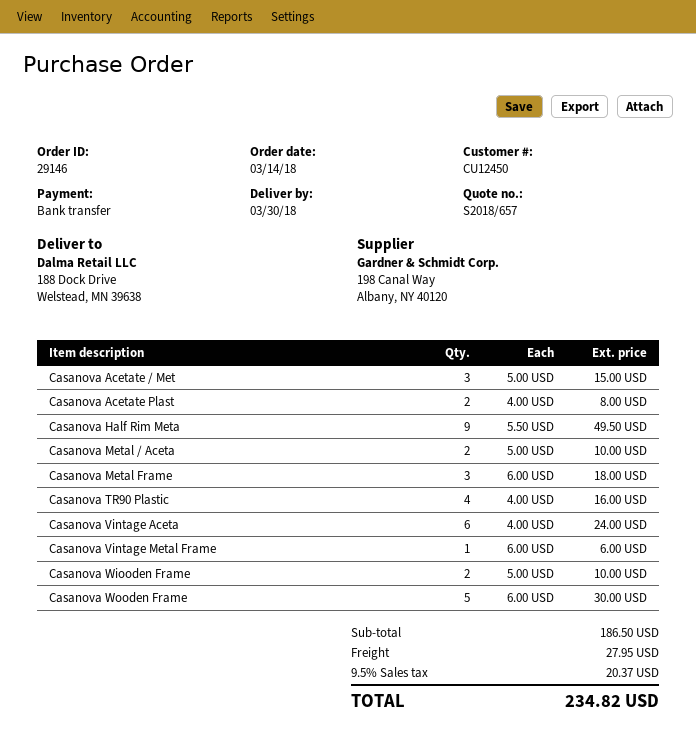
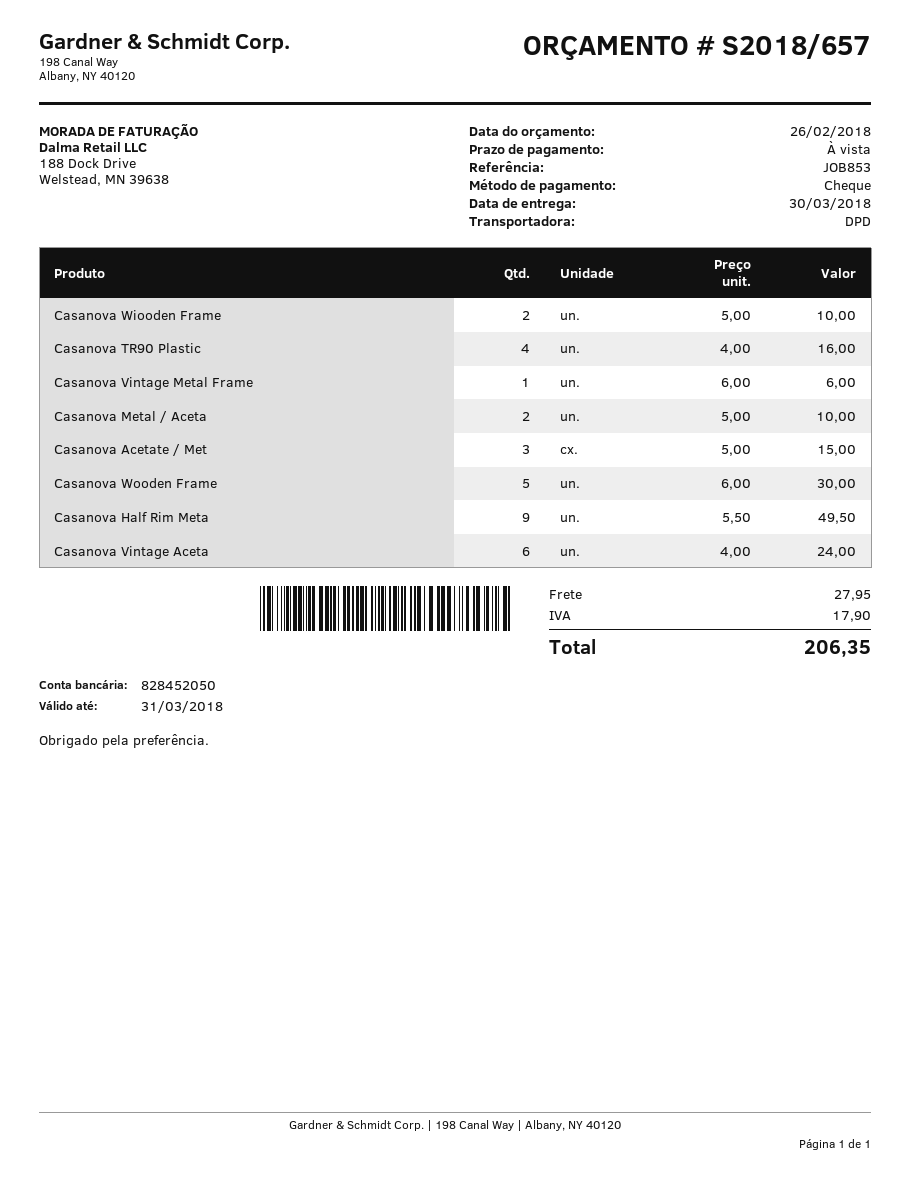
payment method: bank transfer -> cheque
Casanova Acetate Plast: 2 x 4.00 = 8.00 -> none
Casanova Metal Frame: 3 x 6.00 = 18.00 -> none
tax: 20.37 -> 17.90
total: 234.82 -> 206.35

